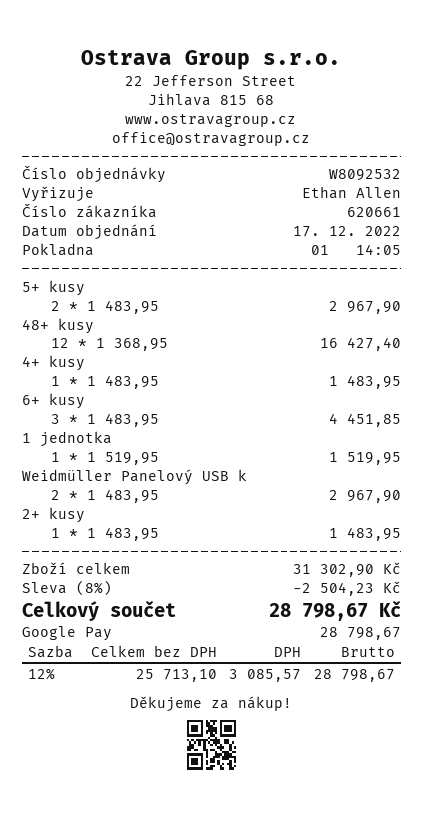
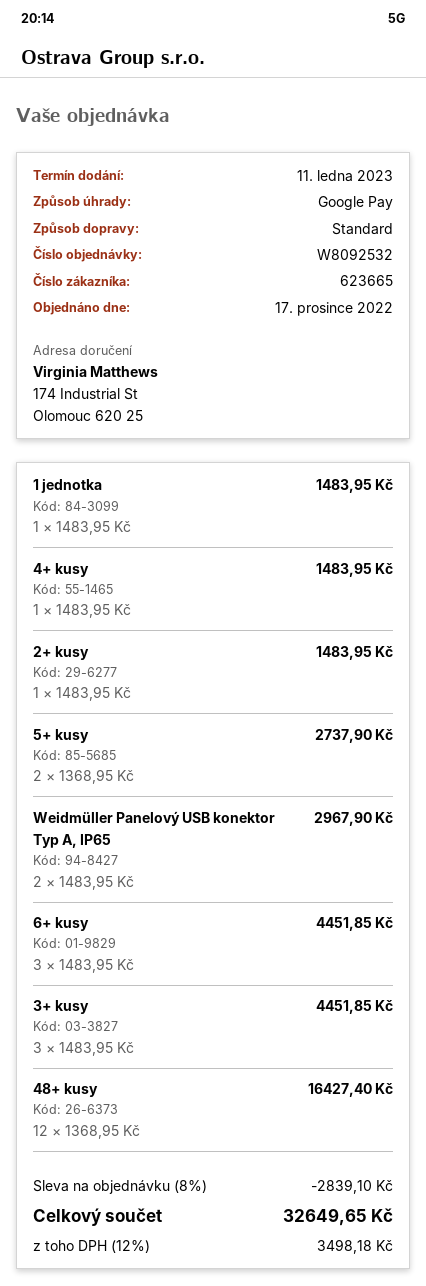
customer number: 620661 -> 623665
5+ kusy: 2 x 1483.95 = 2967.90 -> 2 x 1368.95 = 2737.90
1 jednotka: 1 x 1519.95 = 1519.95 -> 1 x 1483.95 = 1483.95
3+ kusy: none -> 3 x 1483.95 = 4451.85
discount: 8% = 2504.23 -> 8% = 2839.10
tax: 12% = 3085.57 -> 12% = 3498.18
total: 28798.67 -> 32649.65

